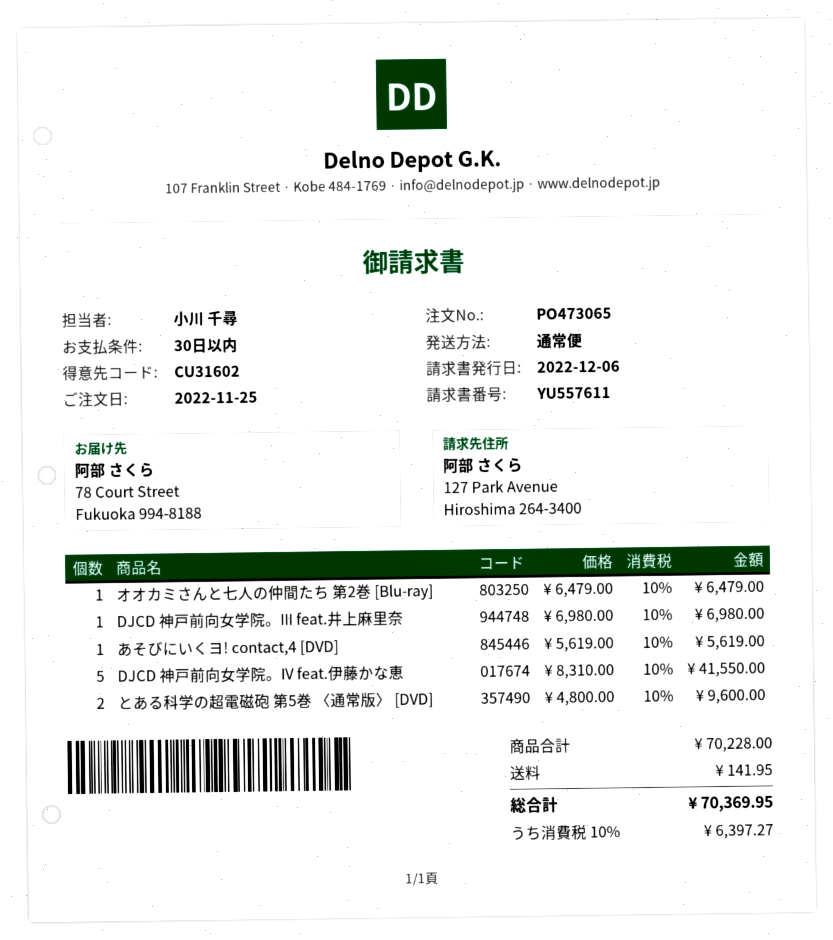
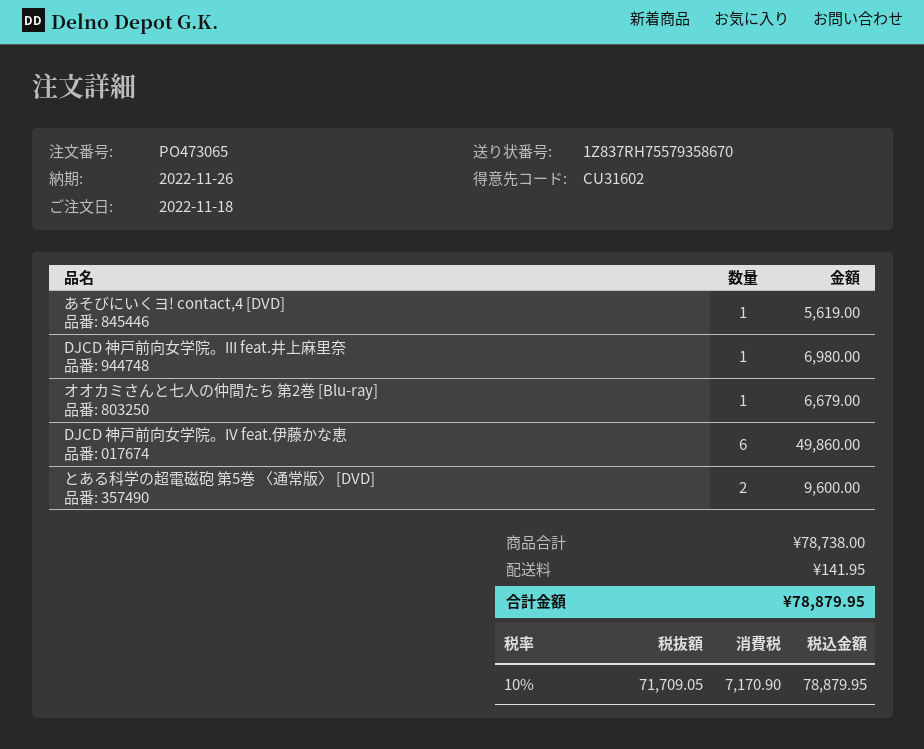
order date: 2022-11-25 -> 2022-11-18
オオカミさんと七人の仲間たち 第2巻 [Blu-ray]: 1 for 6479.00 -> 1 for 6679.00
DJCD 神戸前向女学院。IV feat.伊藤かな恵: 5 for 41550.00 -> 6 for 49860.00
subtotal: 70228.00 -> 78738.00
tax: 10% = 6397.27 -> 10% = 7170.90
total: 70369.95 -> 78879.95

